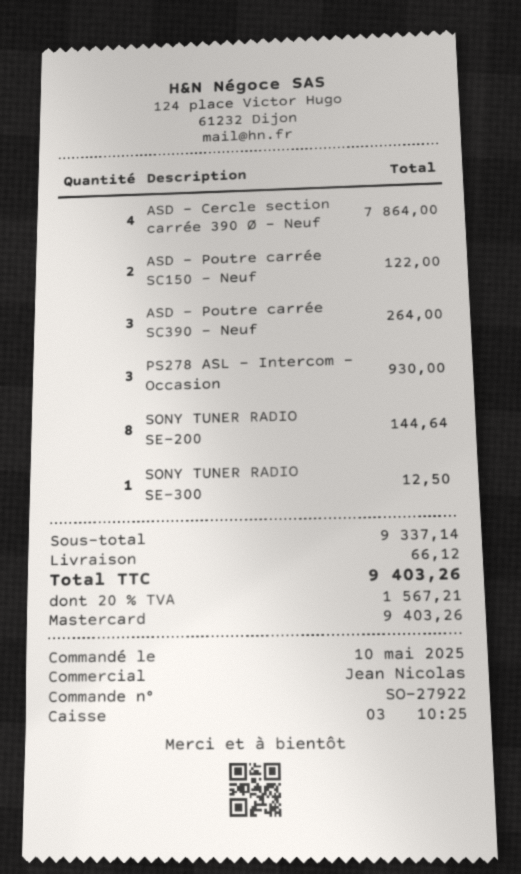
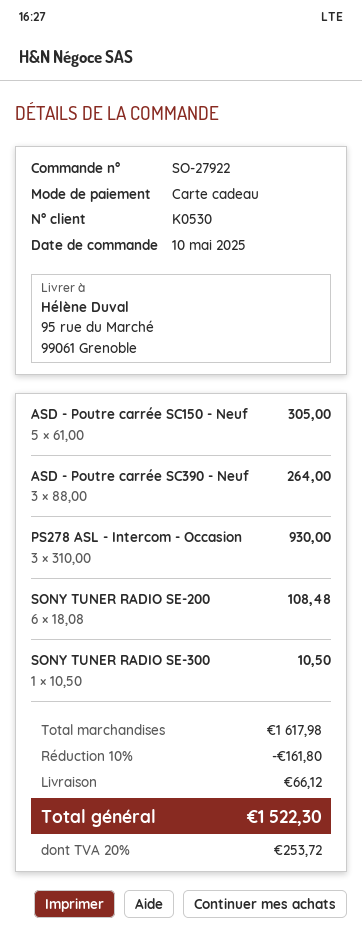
payment method: Mastercard -> gift card
ASD - Cercle section carrée 390 Ø - Neuf: 4 for 7864.00 -> none
ASD - Poutre carrée SC150 - Neuf: 2 for 122.00 -> 5 for 305.00
SONY TUNER RADIO SE-200: 8 for 144.64 -> 6 for 108.48
SONY TUNER RADIO SE-300: 1 for 12.50 -> 1 for 10.50
subtotal: 9337.14 -> 1617.98
discount: none -> 10% = 161.80
tax: 20% = 1567.21 -> 20% = 253.72
total: 9403.26 -> 1522.30

